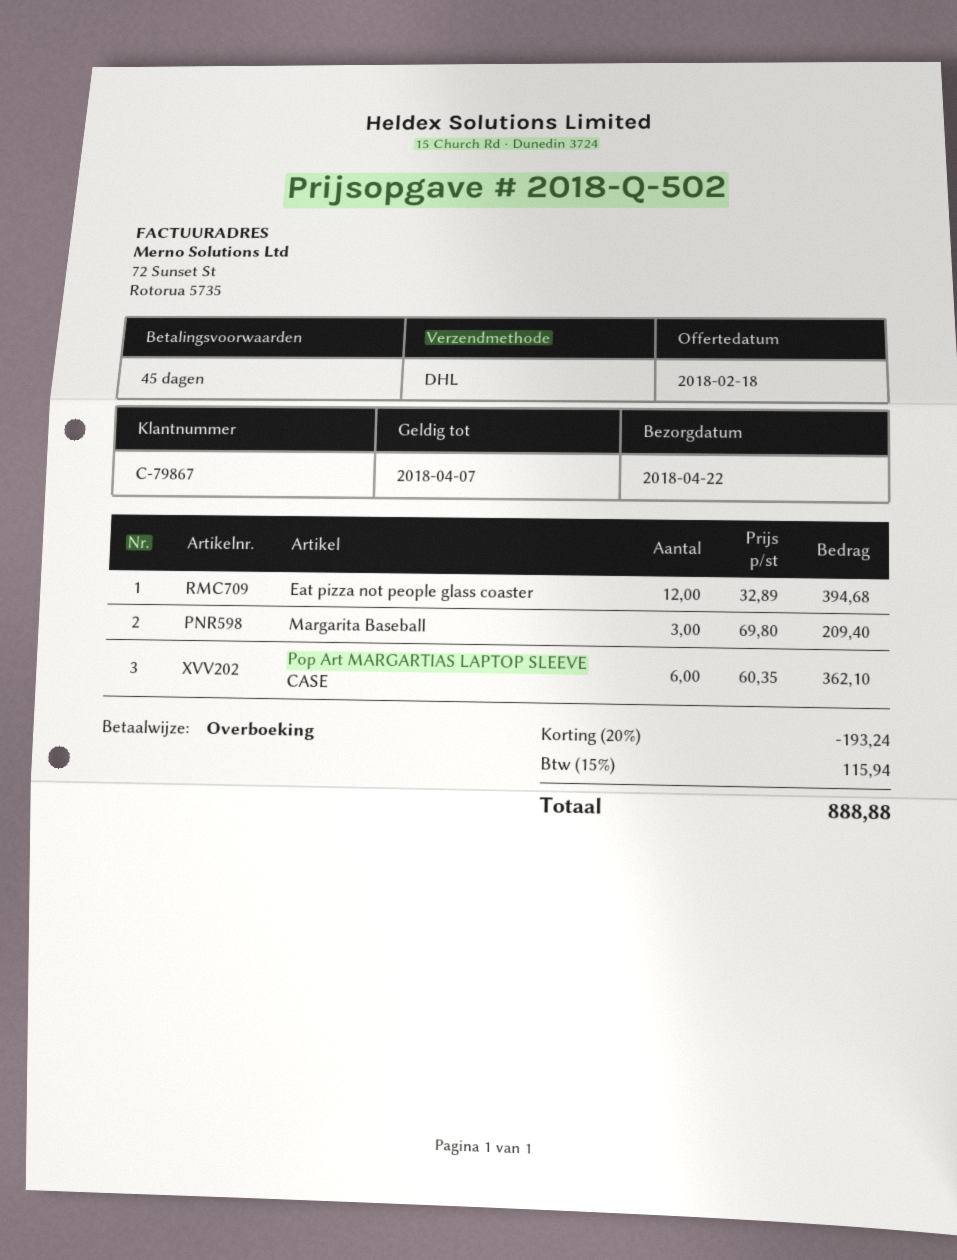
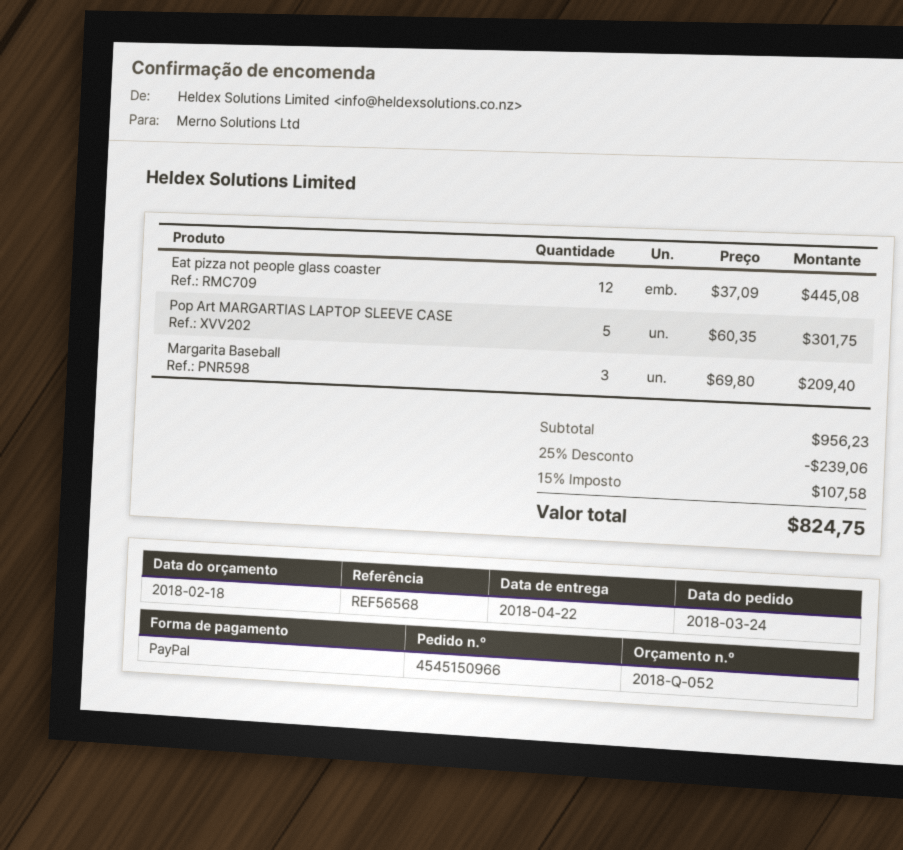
quote number: 2018-Q-502 -> 2018-Q-052
payment method: bank transfer -> PayPal
Eat pizza not people glass coaster: 12 x 32.89 = 394.68 -> 12 x 37.09 = 445.08
Pop Art MARGARTIAS LAPTOP SLEEVE CASE: 6 x 60.35 = 362.10 -> 5 x 60.35 = 301.75
discount: 20% = 193.24 -> 25% = 239.06
tax: 15% = 115.94 -> 15% = 107.58
total: 888.88 -> 824.75

